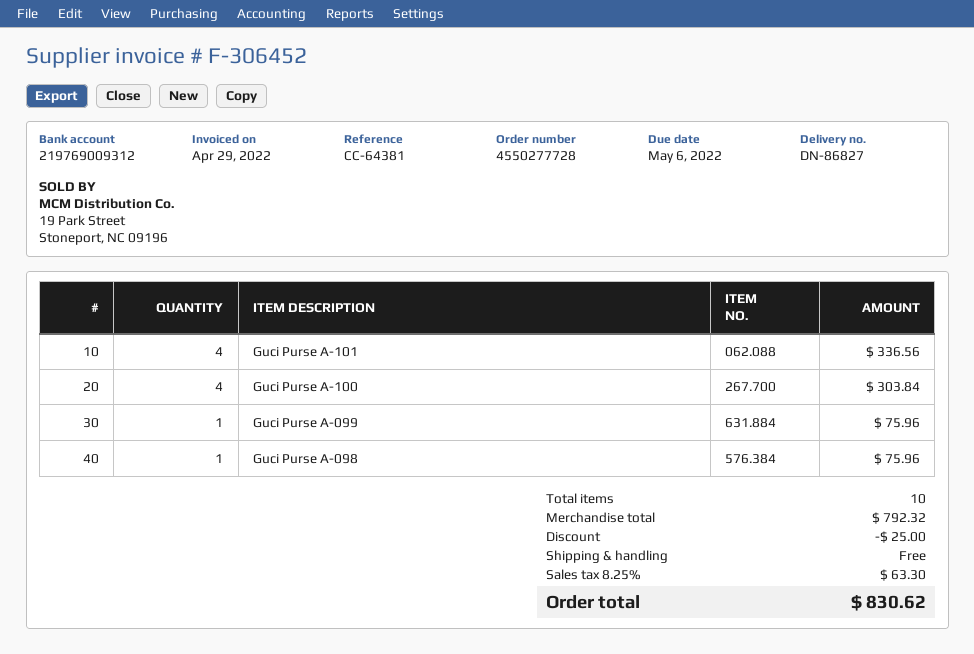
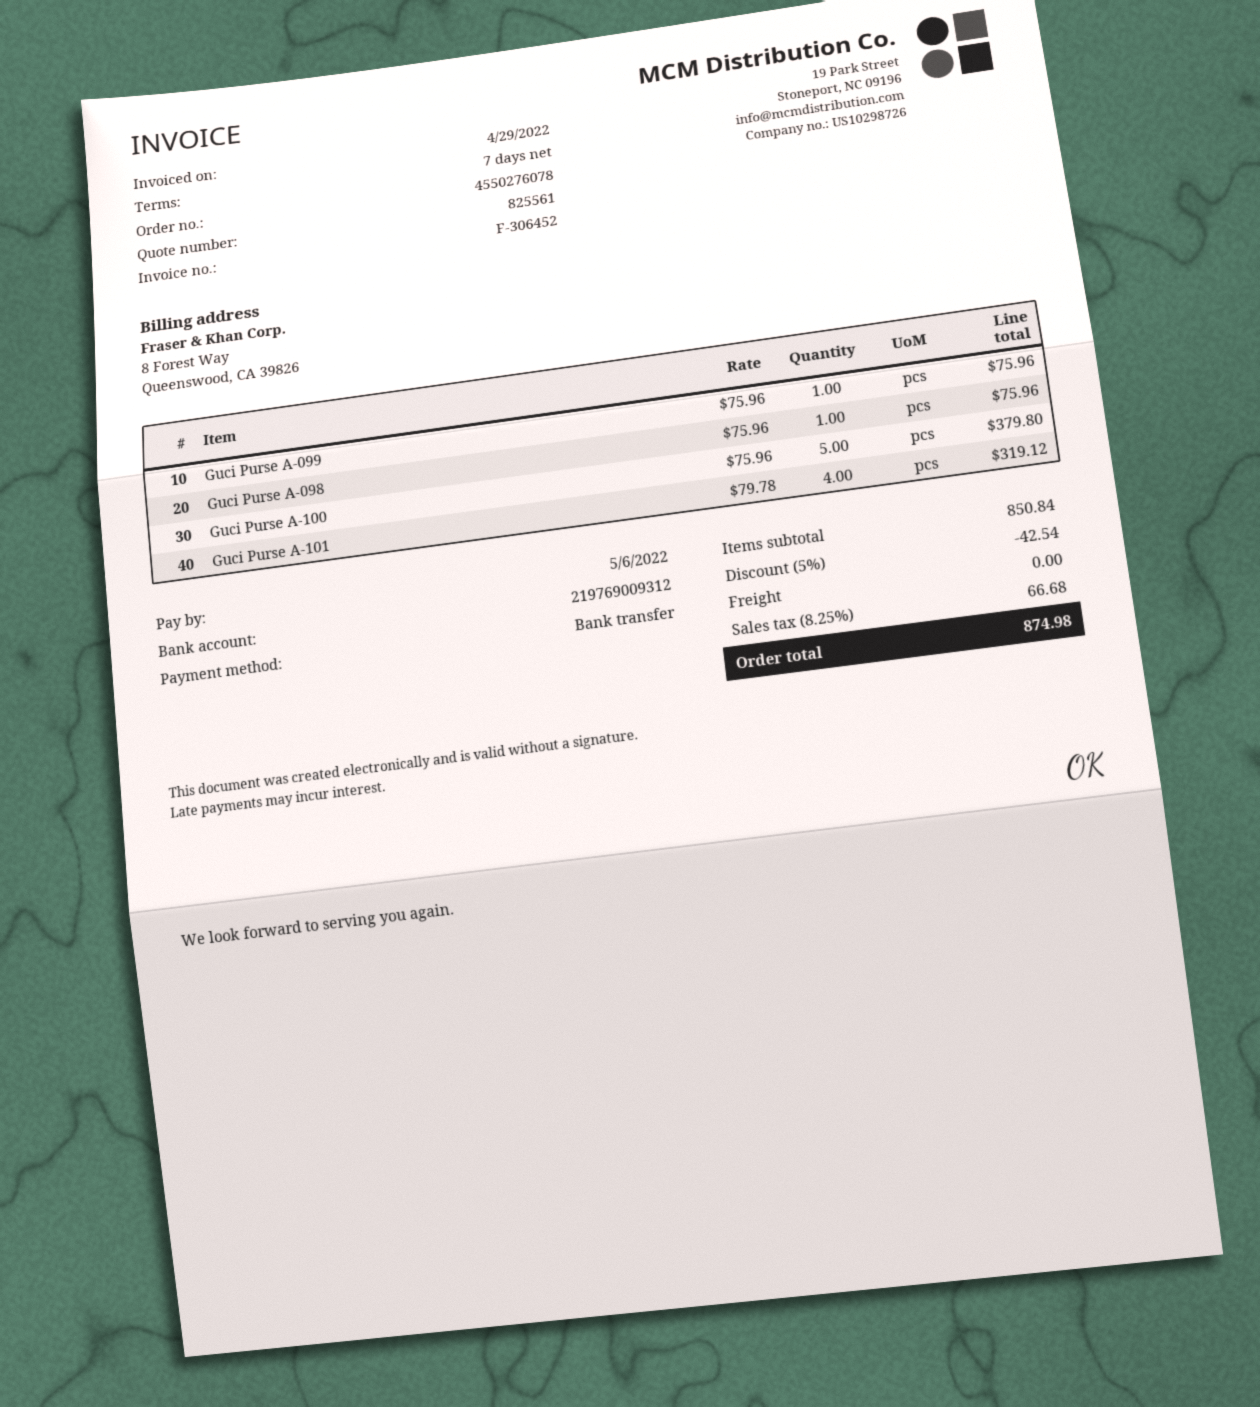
order number: 4550277728 -> 4550276078
Guci Purse A-101: 4 for 336.56 -> 4 for 319.12
Guci Purse A-100: 4 for 303.84 -> 5 for 379.80
subtotal: 792.32 -> 850.84
discount: 25.00 -> 42.54
tax: 8.25% = 63.30 -> 8.25% = 66.68
total: 830.62 -> 874.98

